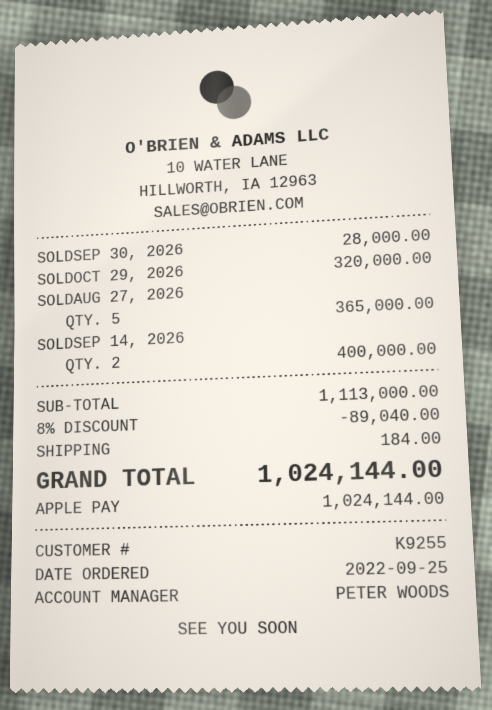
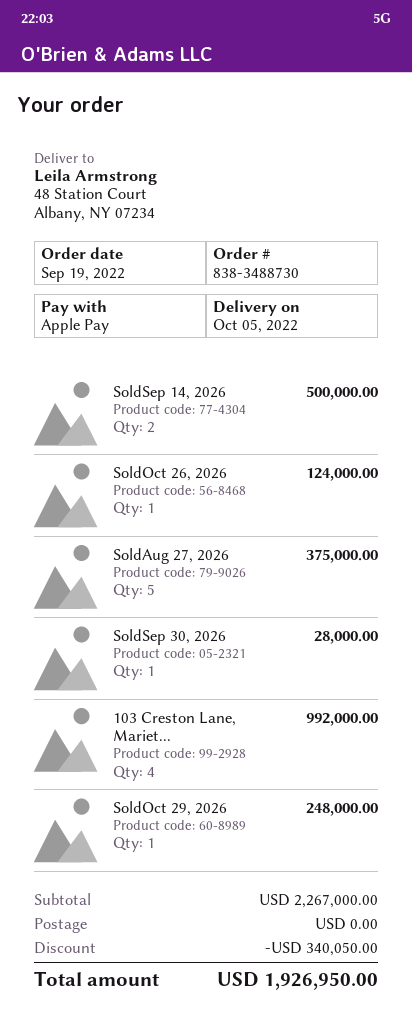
order date: 2022-09-25 -> 2022-09-19
SOLDOCT 29, 2026: 1 for 320000.00 -> 1 for 248000.00
SOLDAUG 27, 2026: 5 for 365000.00 -> 5 for 375000.00
SOLDSEP 14, 2026: 2 for 400000.00 -> 2 for 500000.00
SoldOct 26, 2026: none -> 1 for 124000.00
103 Creston Lane, Mariet...: none -> 4 for 992000.00
subtotal: 1113000.00 -> 2267000.00
discount: 89040.00 -> 340050.00
shipping: 184.00 -> 0.00
total: 1024144.00 -> 1926950.00

